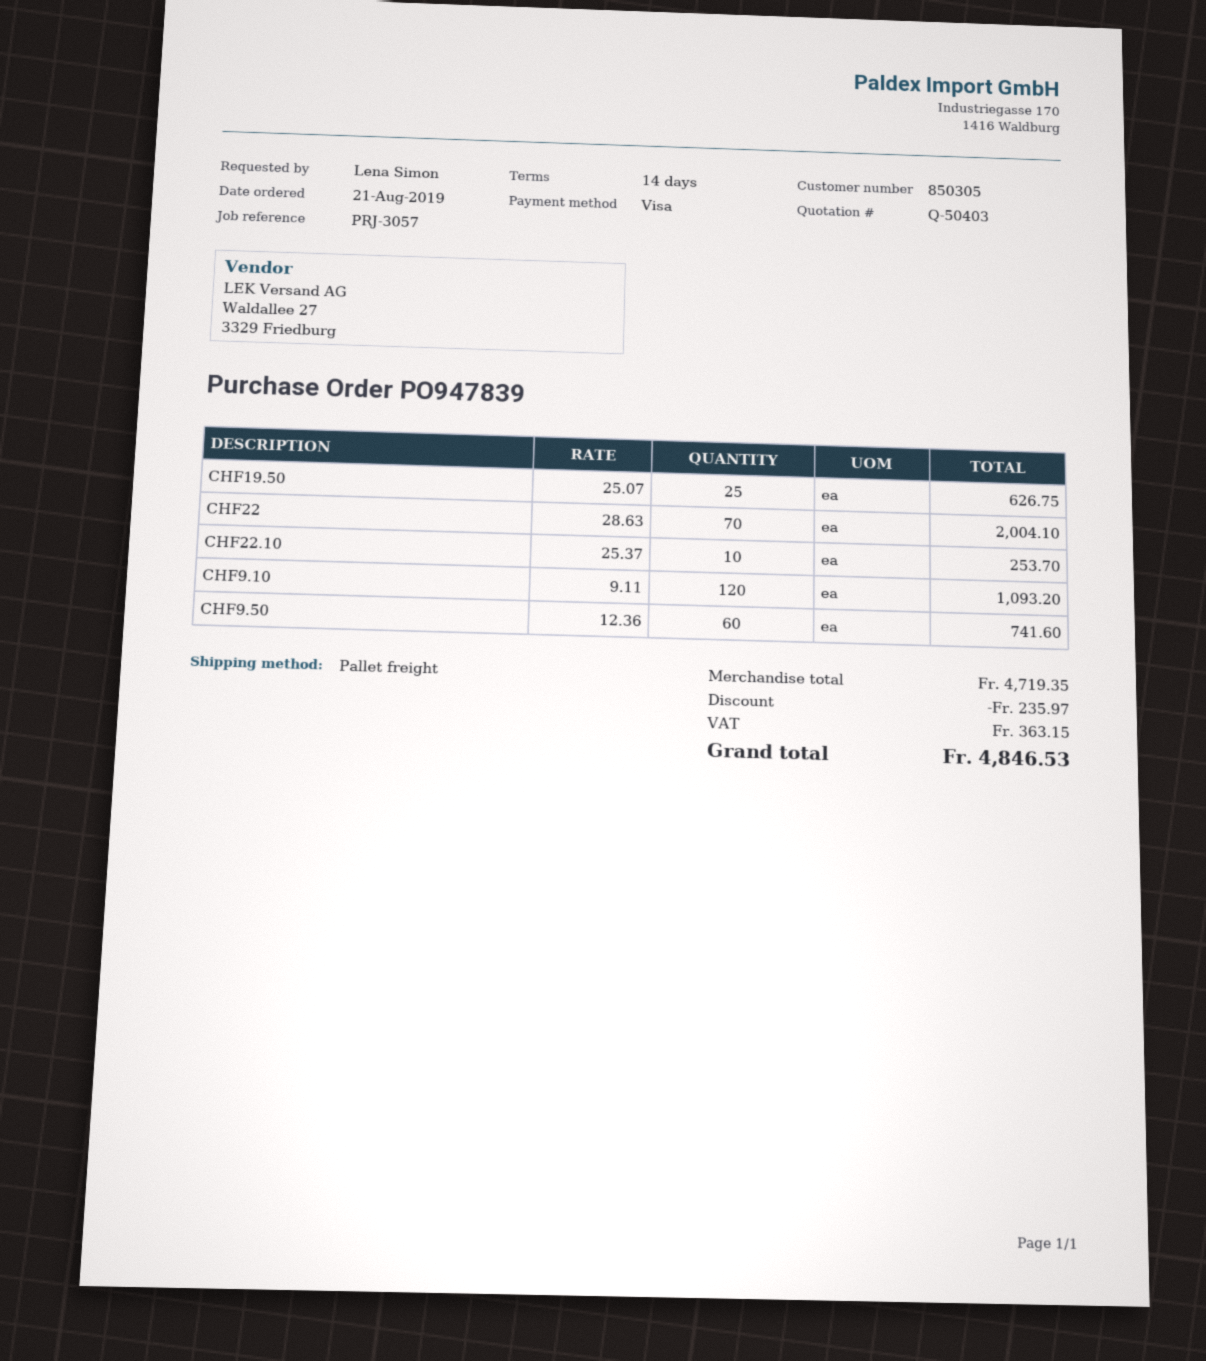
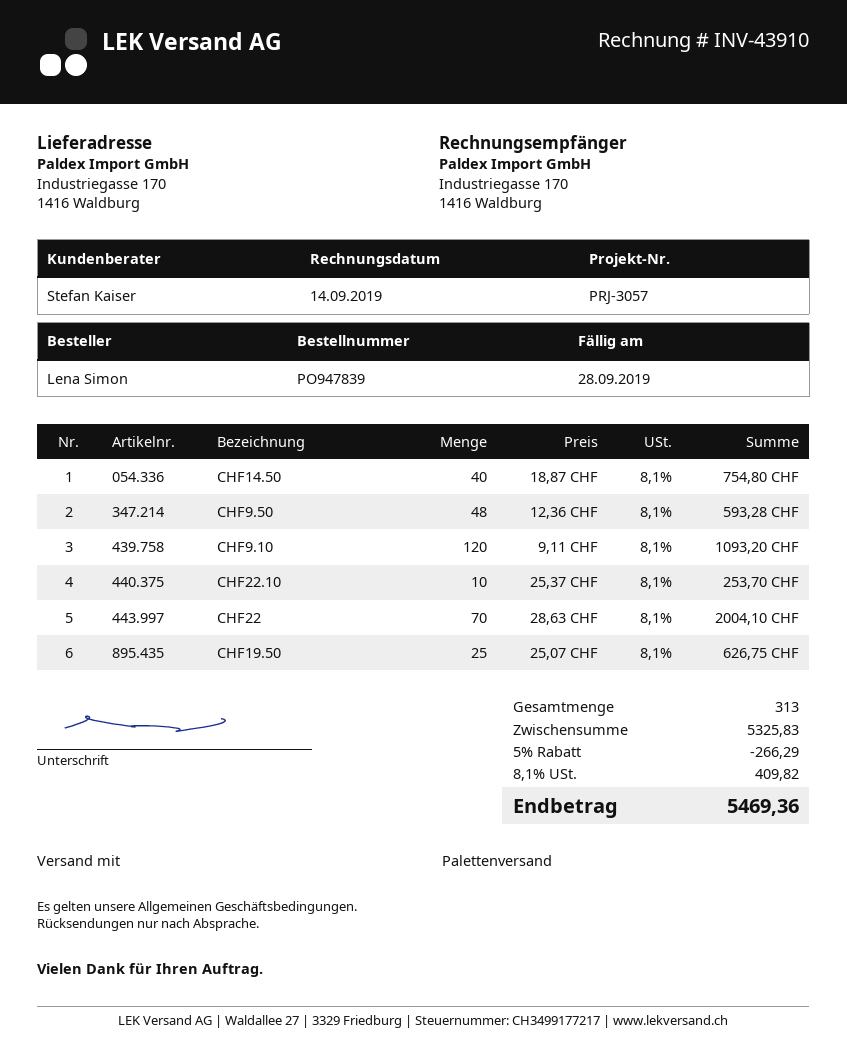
CHF9.50: 60 x 12.36 = 741.60 -> 48 x 12.36 = 593.28
CHF14.50: none -> 40 x 18.87 = 754.80
subtotal: 4719.35 -> 5325.83
discount: 235.97 -> 266.29
tax: 363.15 -> 409.82
total: 4846.53 -> 5469.36

